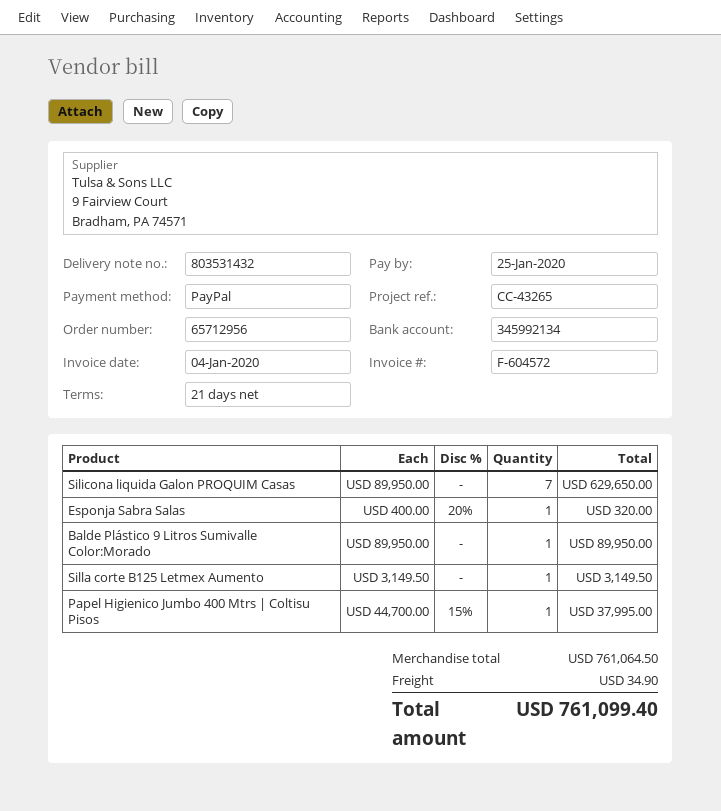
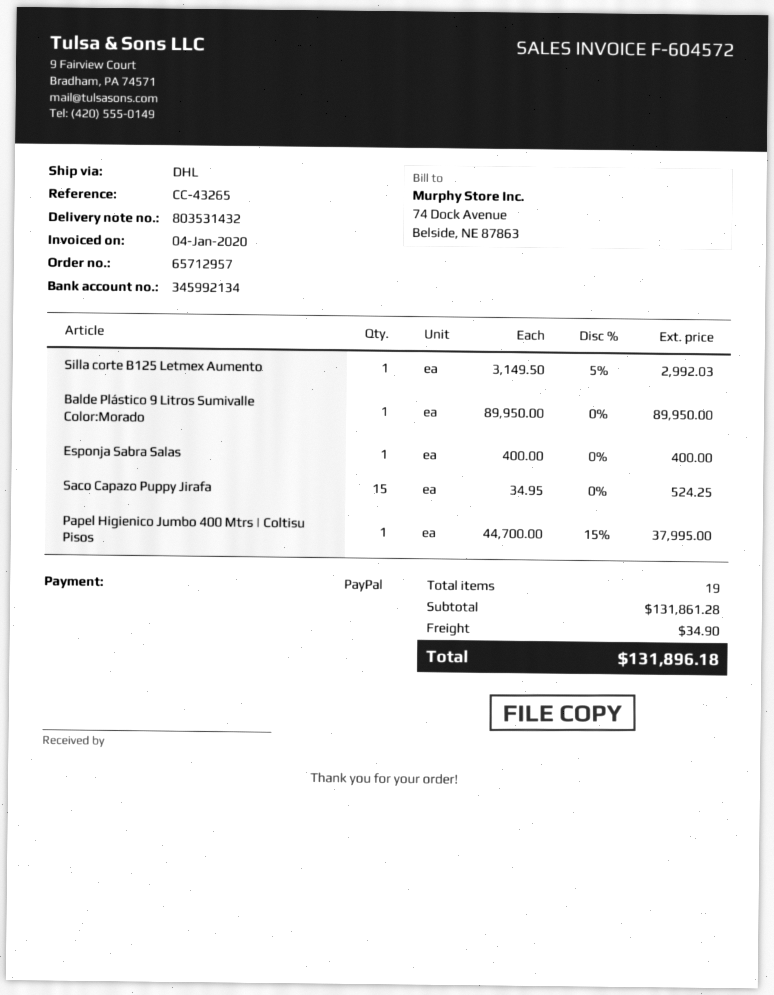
order number: 65712956 -> 65712957
Silicona liquida Galon PROQUIM Casas: 7 x 89950.00 = 629650.00 -> none
Esponja Sabra Salas: 1 x 400.00 - 20% = 320.00 -> 1 x 400.00 = 400.00
Silla corte B125 Letmex Aumento: 1 x 3149.50 = 3149.50 -> 1 x 3149.50 - 5% = 2992.03
Saco Capazo Puppy Jirafa: none -> 15 x 34.95 = 524.25
subtotal: 761064.50 -> 131861.28
total: 761099.40 -> 131896.18

